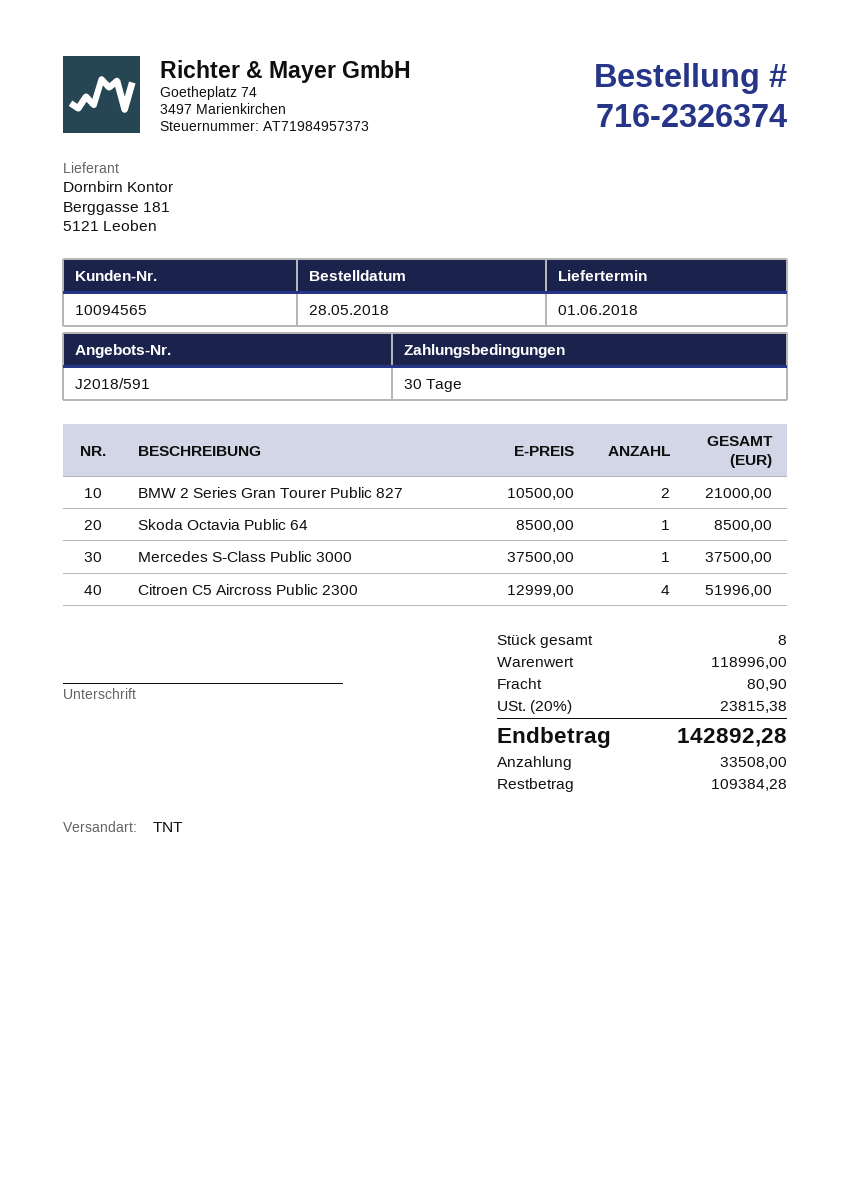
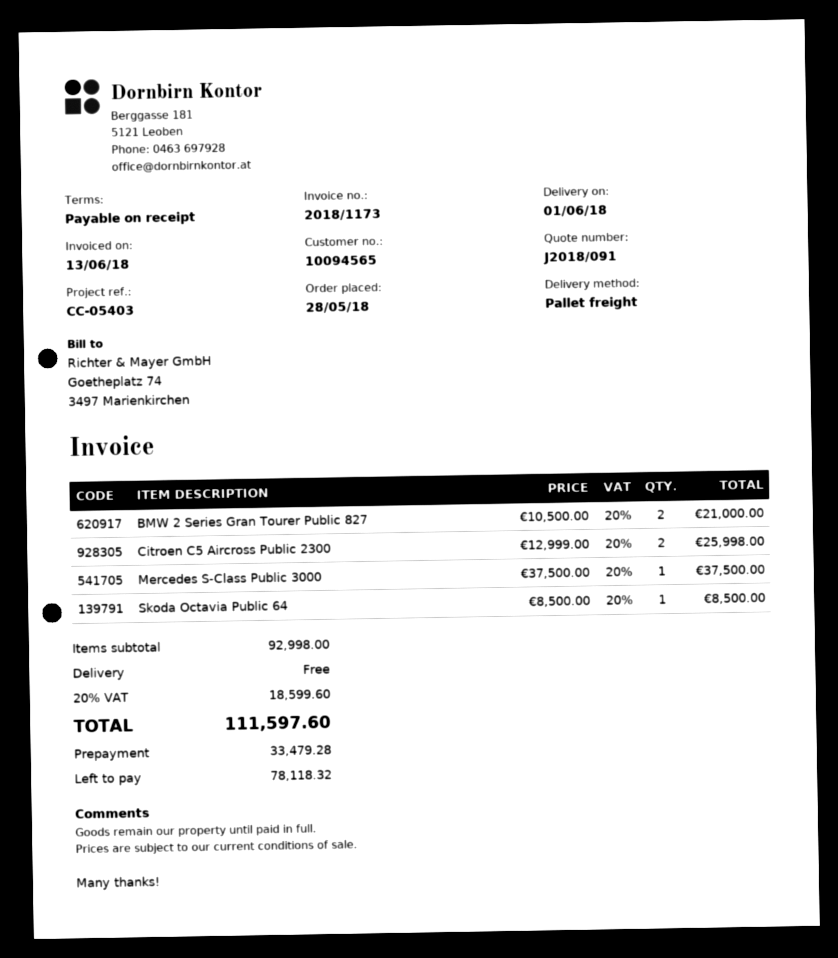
quote number: J2018/591 -> J2018/091
payment terms: 30 days -> on receipt
shipping method: TNT -> pallet freight
Citroen C5 Aircross Public 2300: 4 x 12999.00 = 51996.00 -> 2 x 12999.00 = 25998.00
subtotal: 118996.00 -> 92998.00
shipping: 80.90 -> 0.00
tax: 20% = 23815.38 -> 20% = 18599.60
total: 142892.28 -> 111597.60
deposit: 33508.00 -> 33479.28
balance: 109384.28 -> 78118.32

